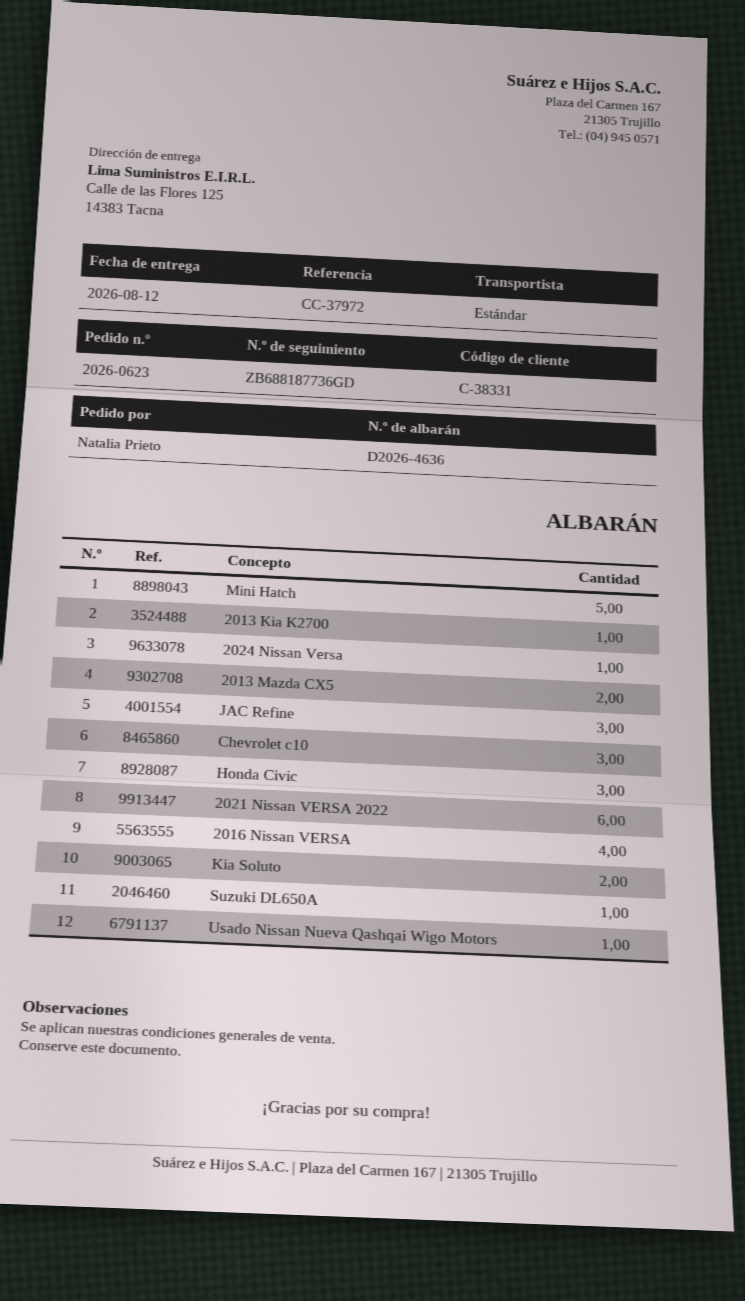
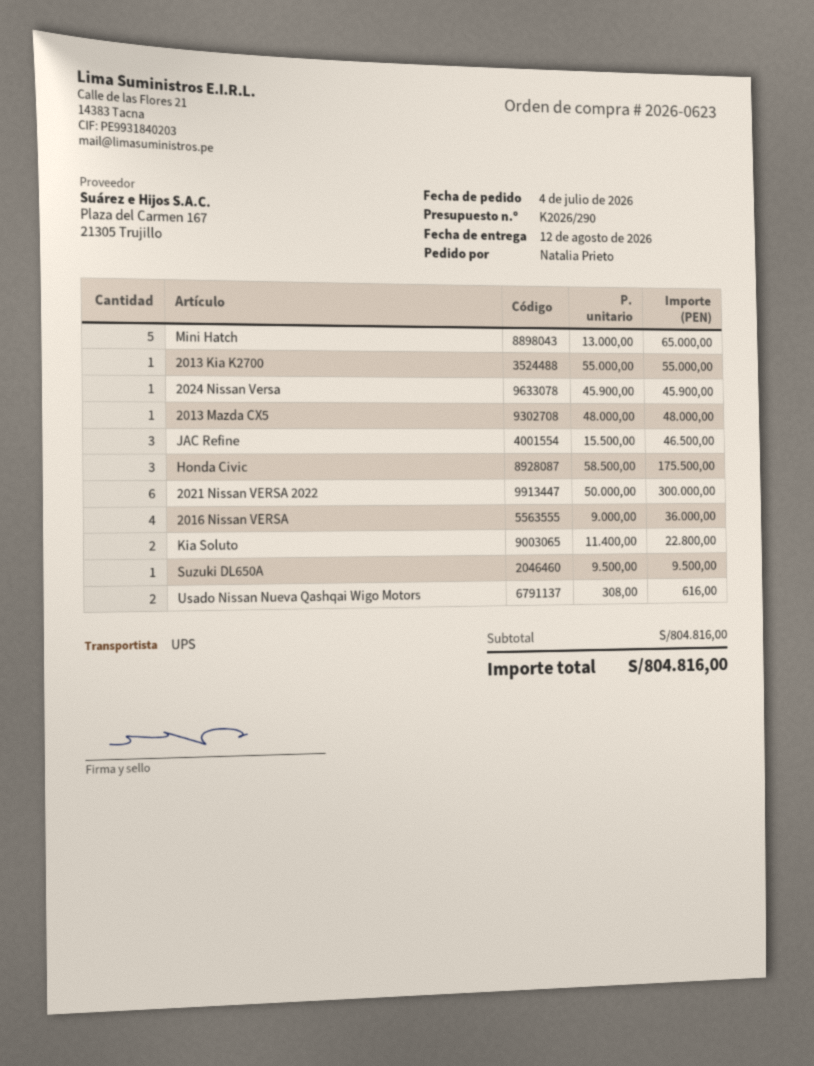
shipping method: standard -> UPS
2013 Mazda CX5: 2 -> 1
Chevrolet c10: 3 -> none
Usado Nissan Nueva Qashqai Wigo Motors: 1 -> 2

